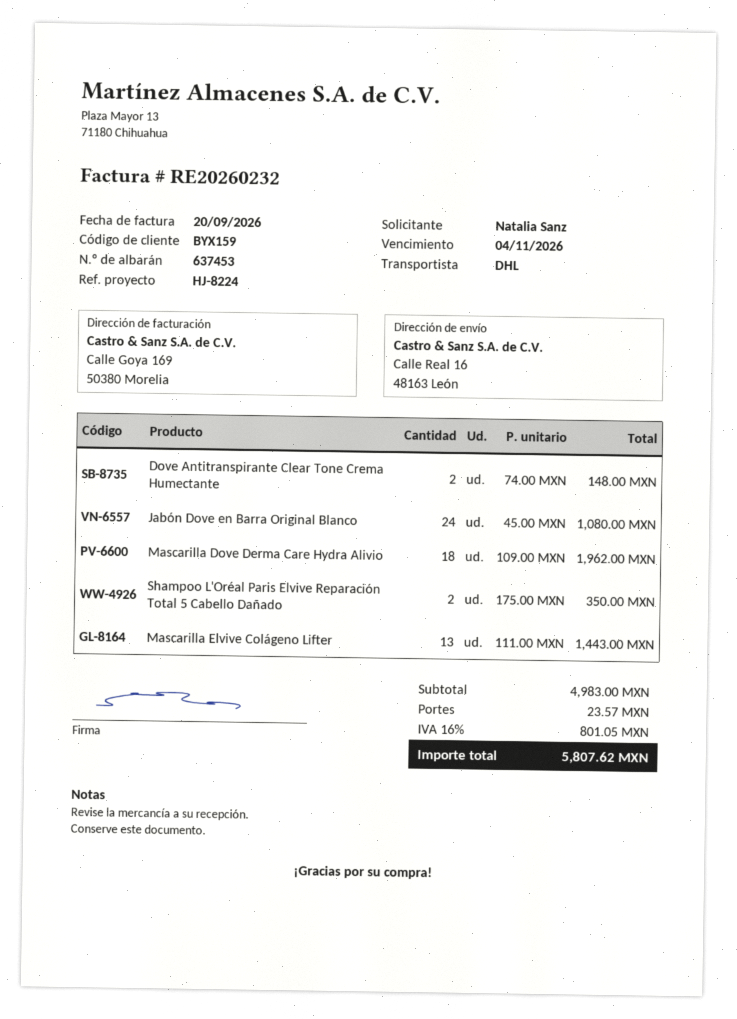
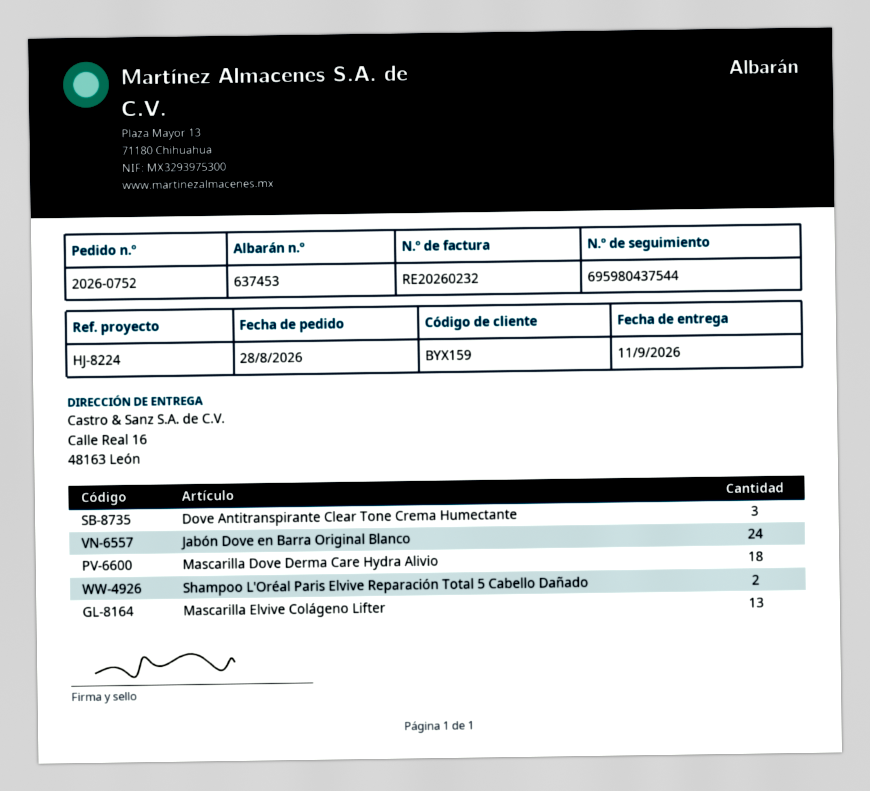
Dove Antitranspirante Clear Tone Crema Humectante: 2 -> 3

